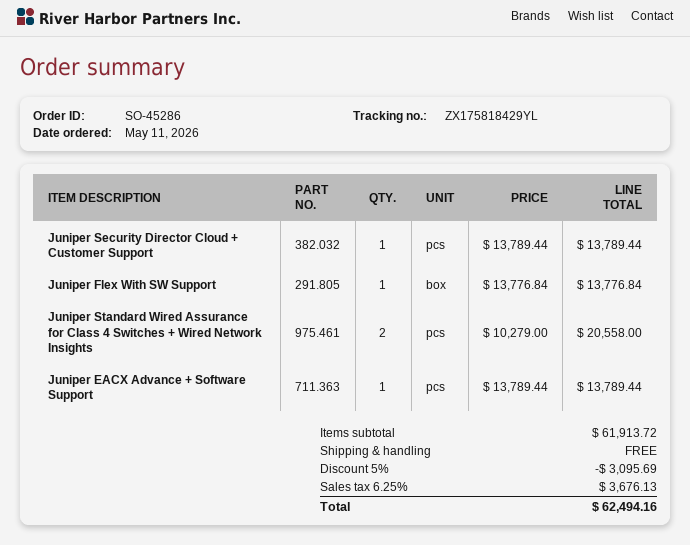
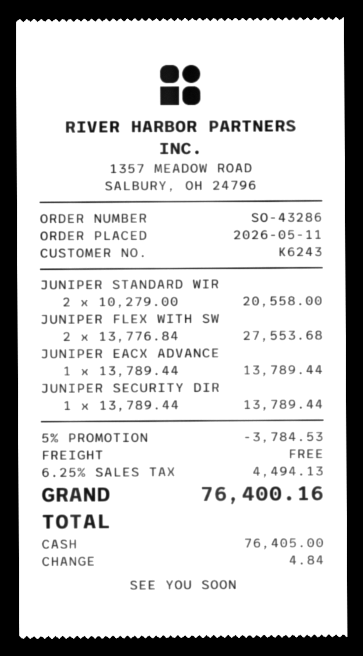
order number: SO-45286 -> SO-43286
Juniper Flex With SW Support: 1 x 13776.84 = 13776.84 -> 2 x 13776.84 = 27553.68
discount: 5% = 3095.69 -> 5% = 3784.53
tax: 6.25% = 3676.13 -> 6.25% = 4494.13
total: 62494.16 -> 76400.16

